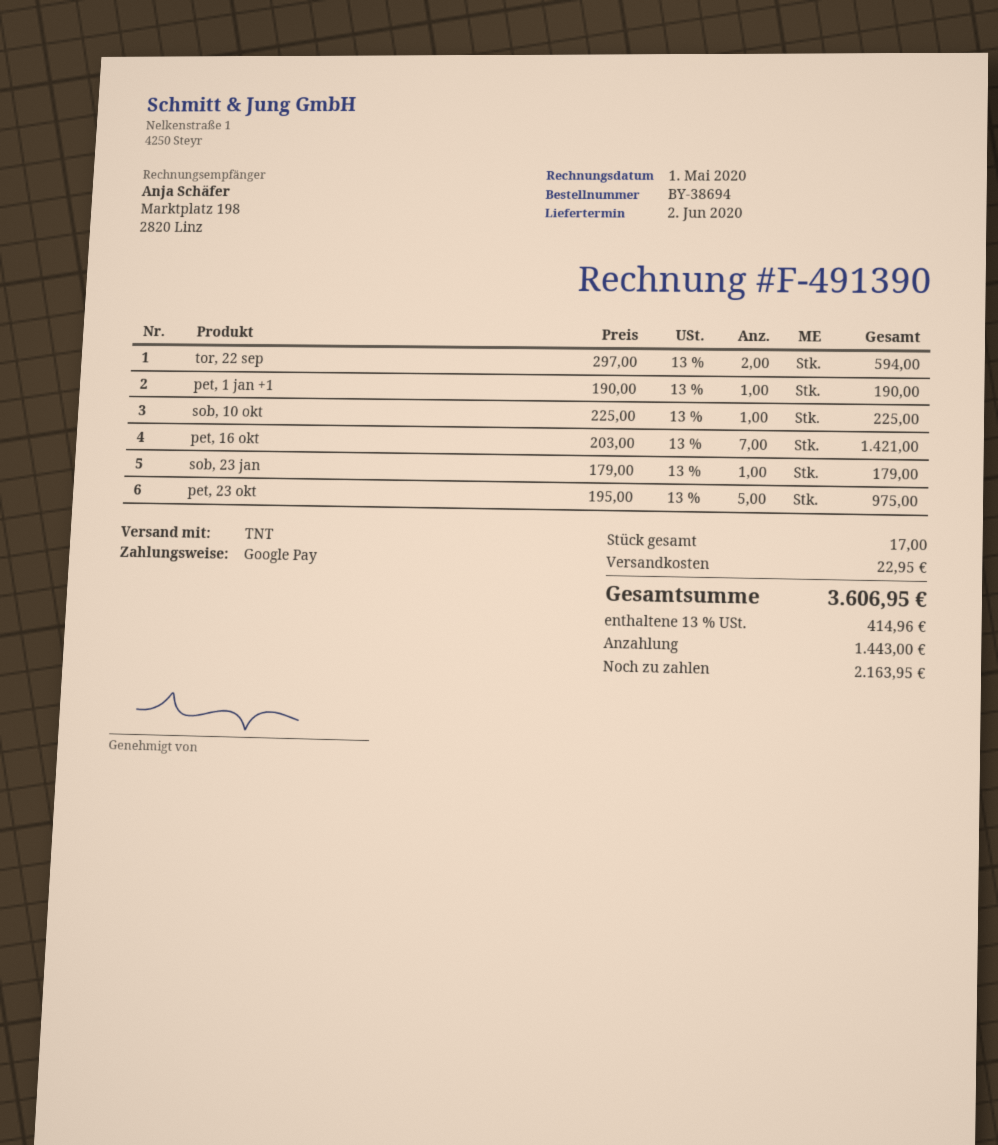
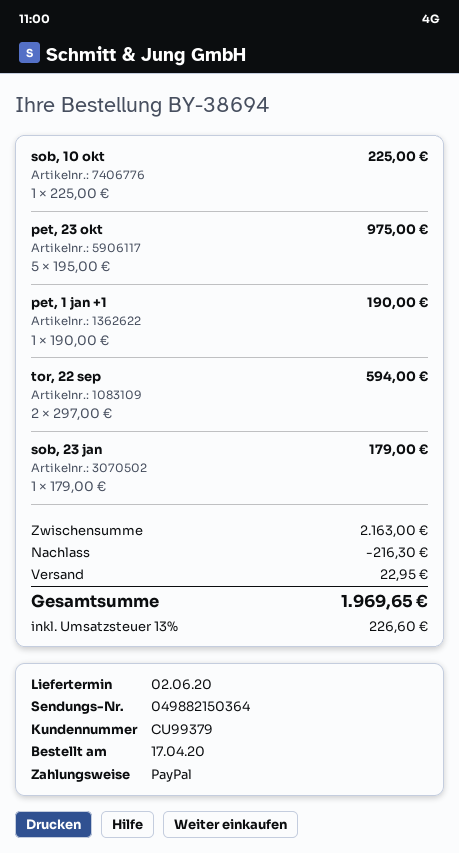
payment method: Google Pay -> PayPal
pet, 16 okt: 7 x 203.00 = 1421.00 -> none
discount: none -> 216.30
tax: 13% = 414.96 -> 13% = 226.60
total: 3606.95 -> 1969.65

